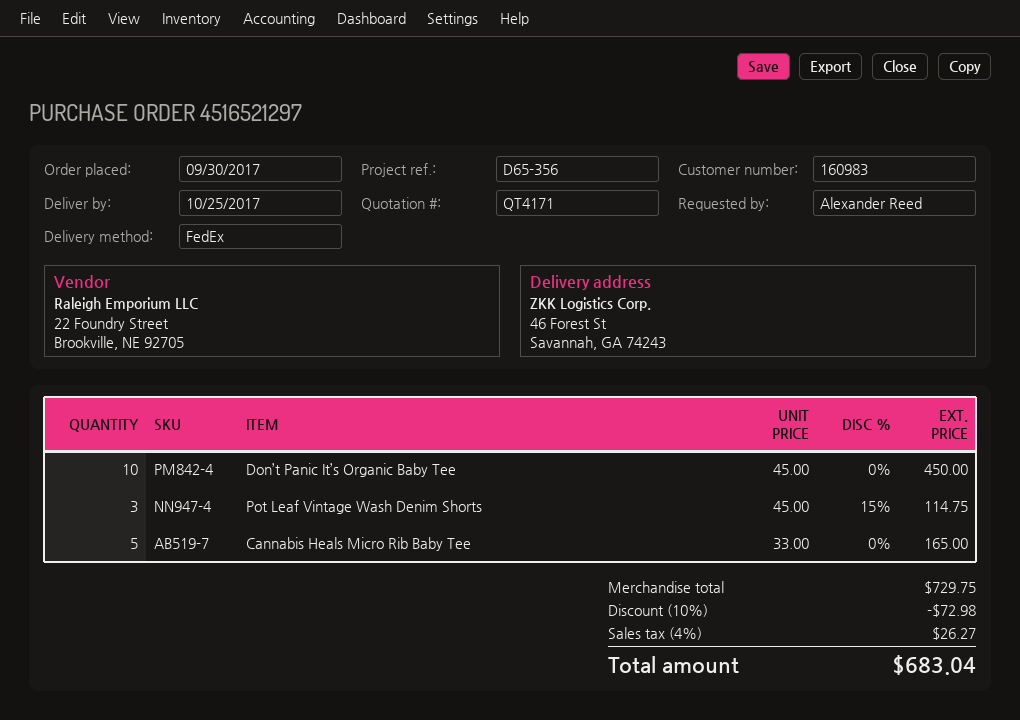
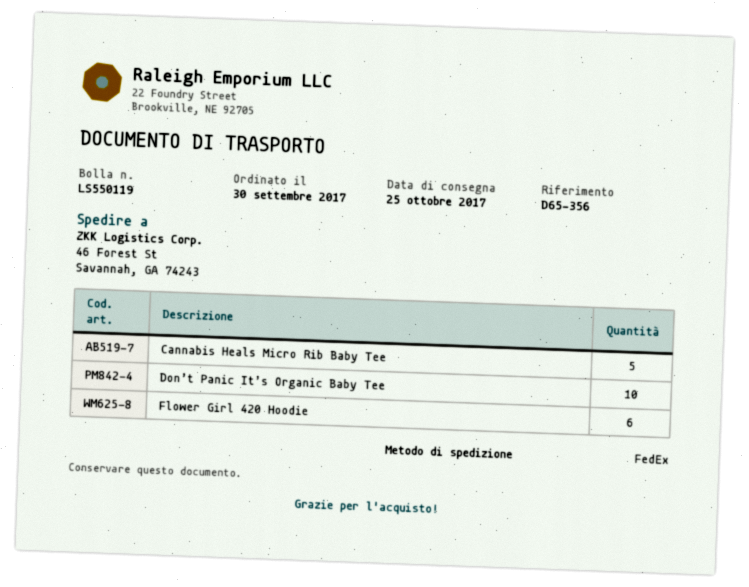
Pot Leaf Vintage Wash Denim Shorts: 3 -> none
Flower Girl 420 Hoodie: none -> 6

